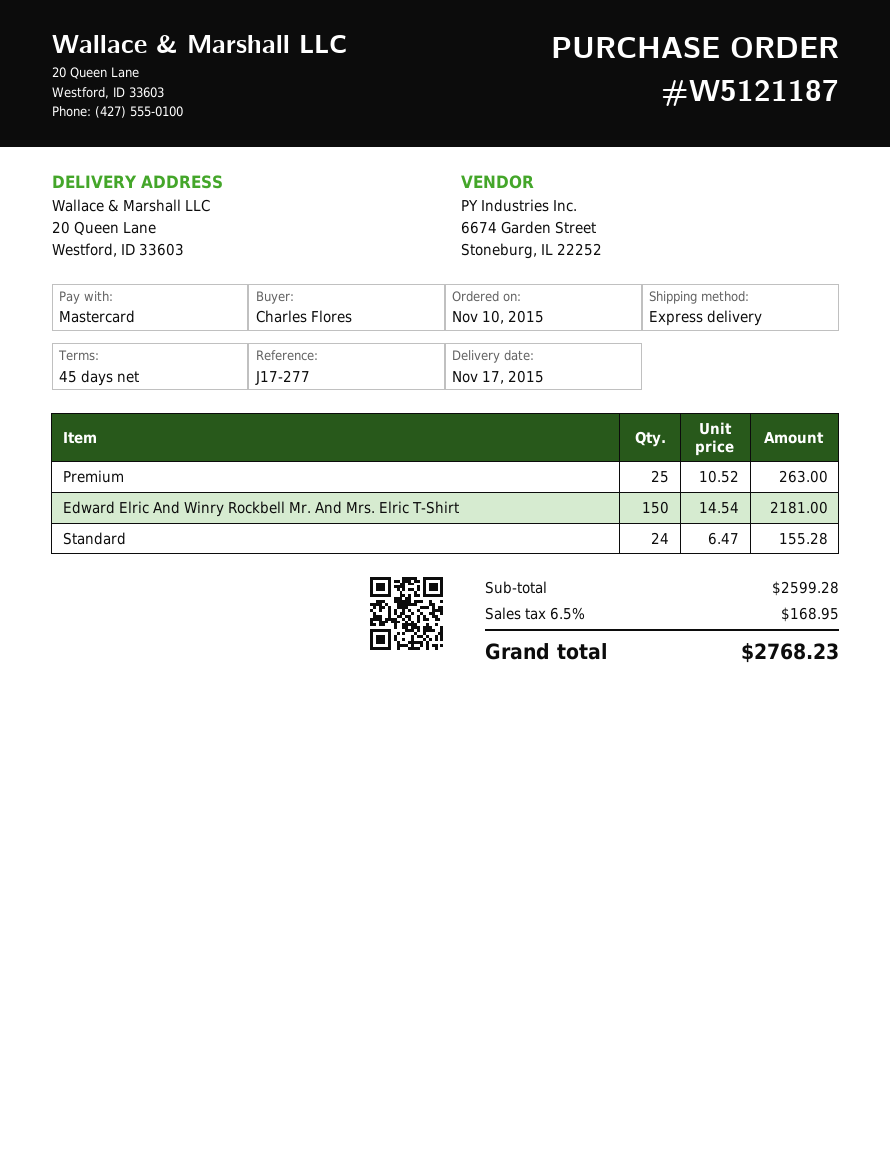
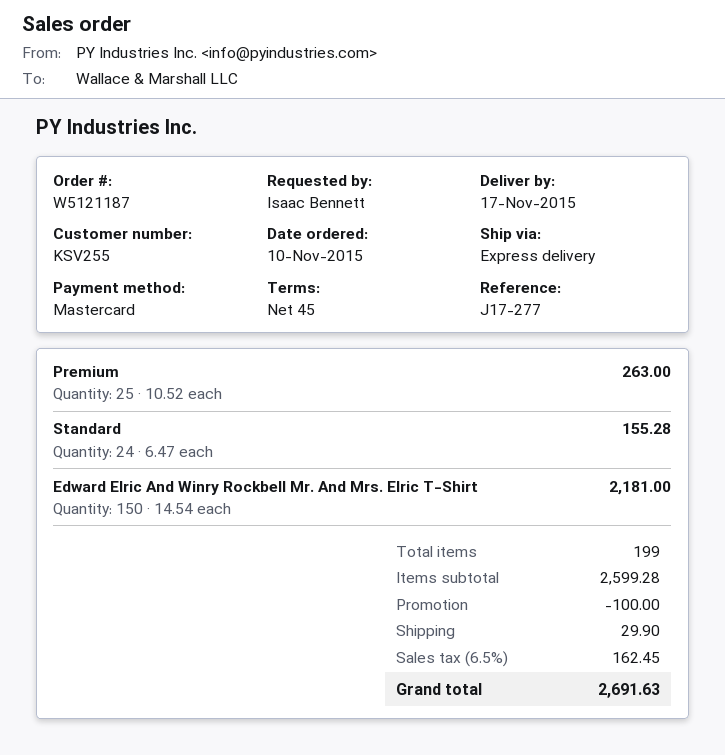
ordered by: Charles Flores -> Isaac Bennett
discount: none -> 100.00
shipping: none -> 29.90
tax: 6.5% = 168.95 -> 6.5% = 162.45
total: 2768.23 -> 2691.63

